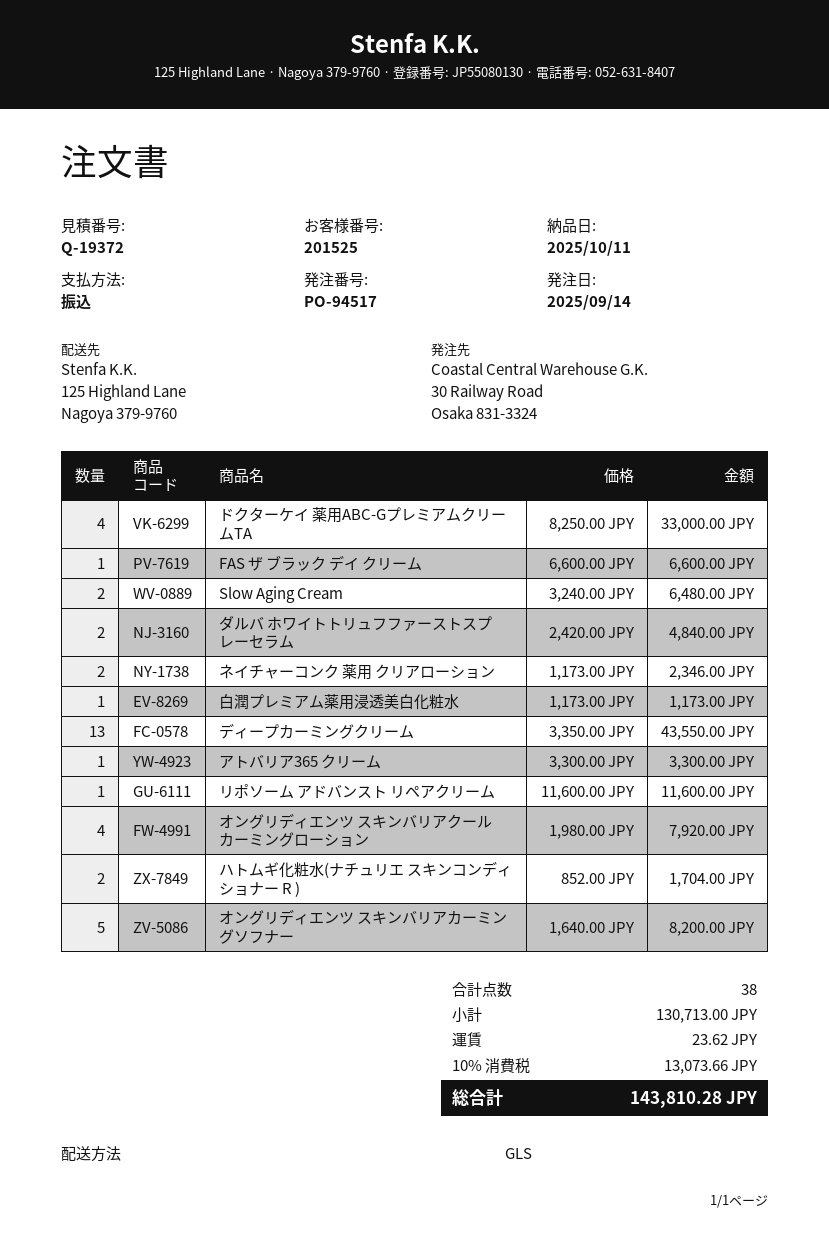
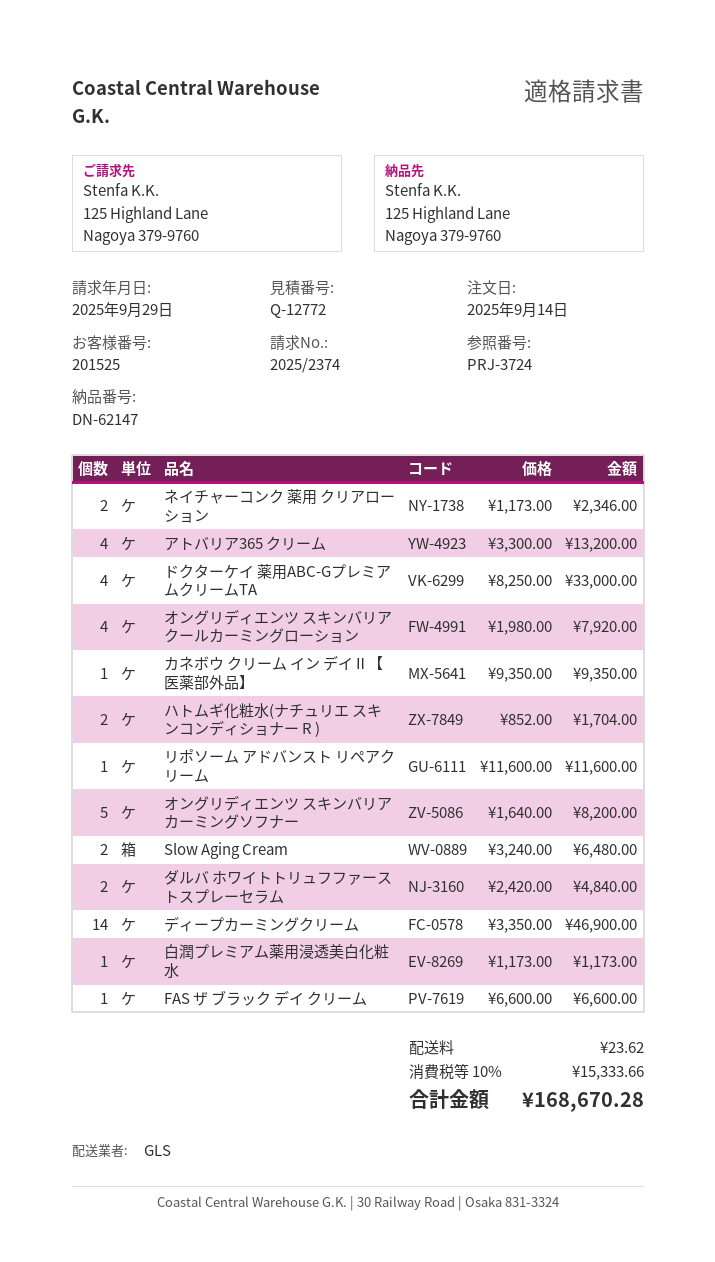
quote number: Q-19372 -> Q-12772
ディープカーミングクリーム: 13 x 3350.00 = 43550.00 -> 14 x 3350.00 = 46900.00
アトバリア365 クリーム: 1 x 3300.00 = 3300.00 -> 4 x 3300.00 = 13200.00
カネボウ クリーム イン デイⅡ【医薬部外品】: none -> 1 x 9350.00 = 9350.00
tax: 10% = 13073.66 -> 10% = 15333.66
total: 143810.28 -> 168670.28

